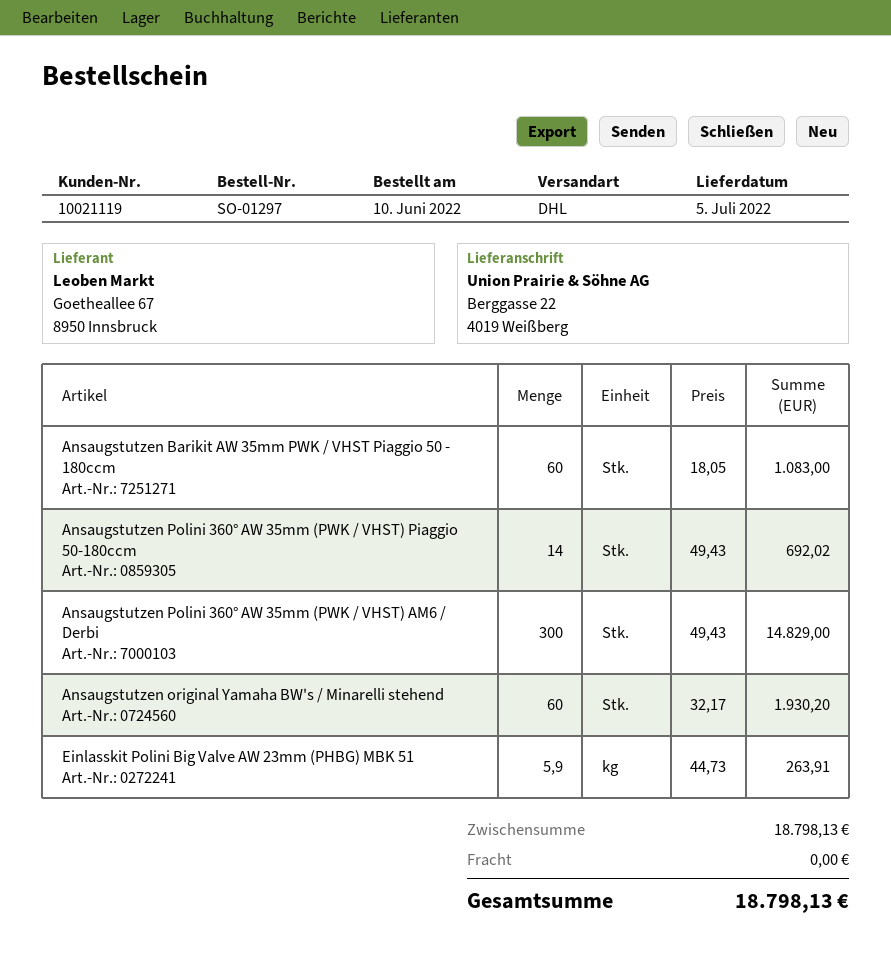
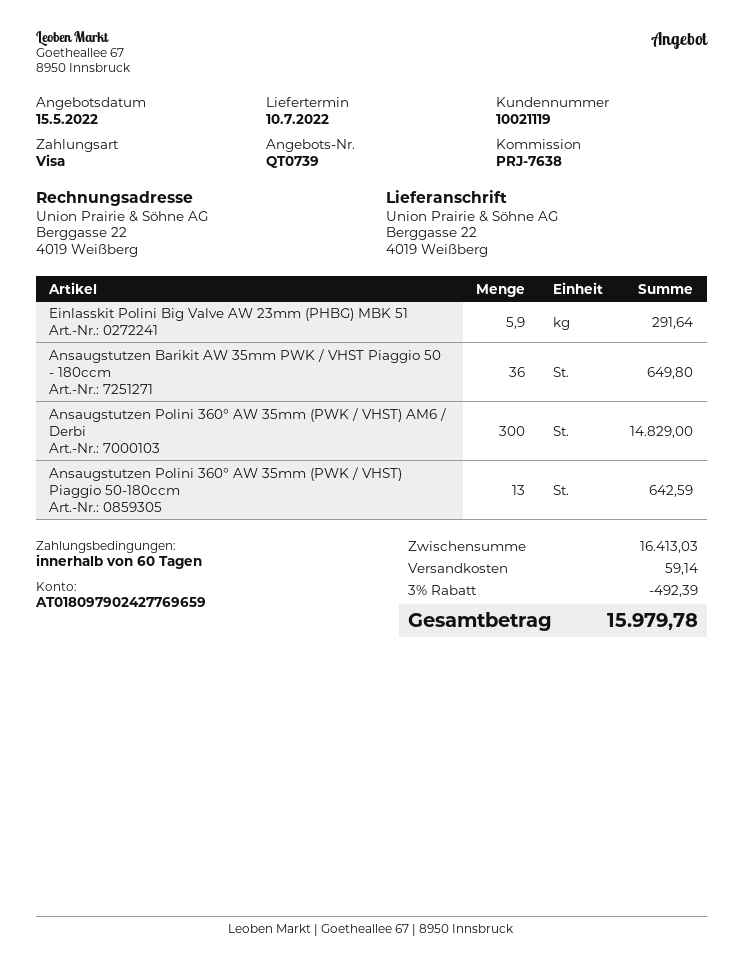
delivery date: 2022-07-05 -> 2022-07-10
Ansaugstutzen Barikit AW 35mm PWK / VHST Piaggio 50 - 180ccm: 60 for 1083.00 -> 36 for 649.80
Ansaugstutzen Polini 360° AW 35mm (PWK / VHST) Piaggio 50-180ccm: 14 for 692.02 -> 13 for 642.59
Ansaugstutzen original Yamaha BW's / Minarelli stehend: 60 for 1930.20 -> none
Einlasskit Polini Big Valve AW 23mm (PHBG) MBK 51: 5.9 for 263.91 -> 5.9 for 291.64
subtotal: 18798.13 -> 16413.03
discount: none -> 3% = 492.39
shipping: 0.00 -> 59.14
total: 18798.13 -> 15979.78

